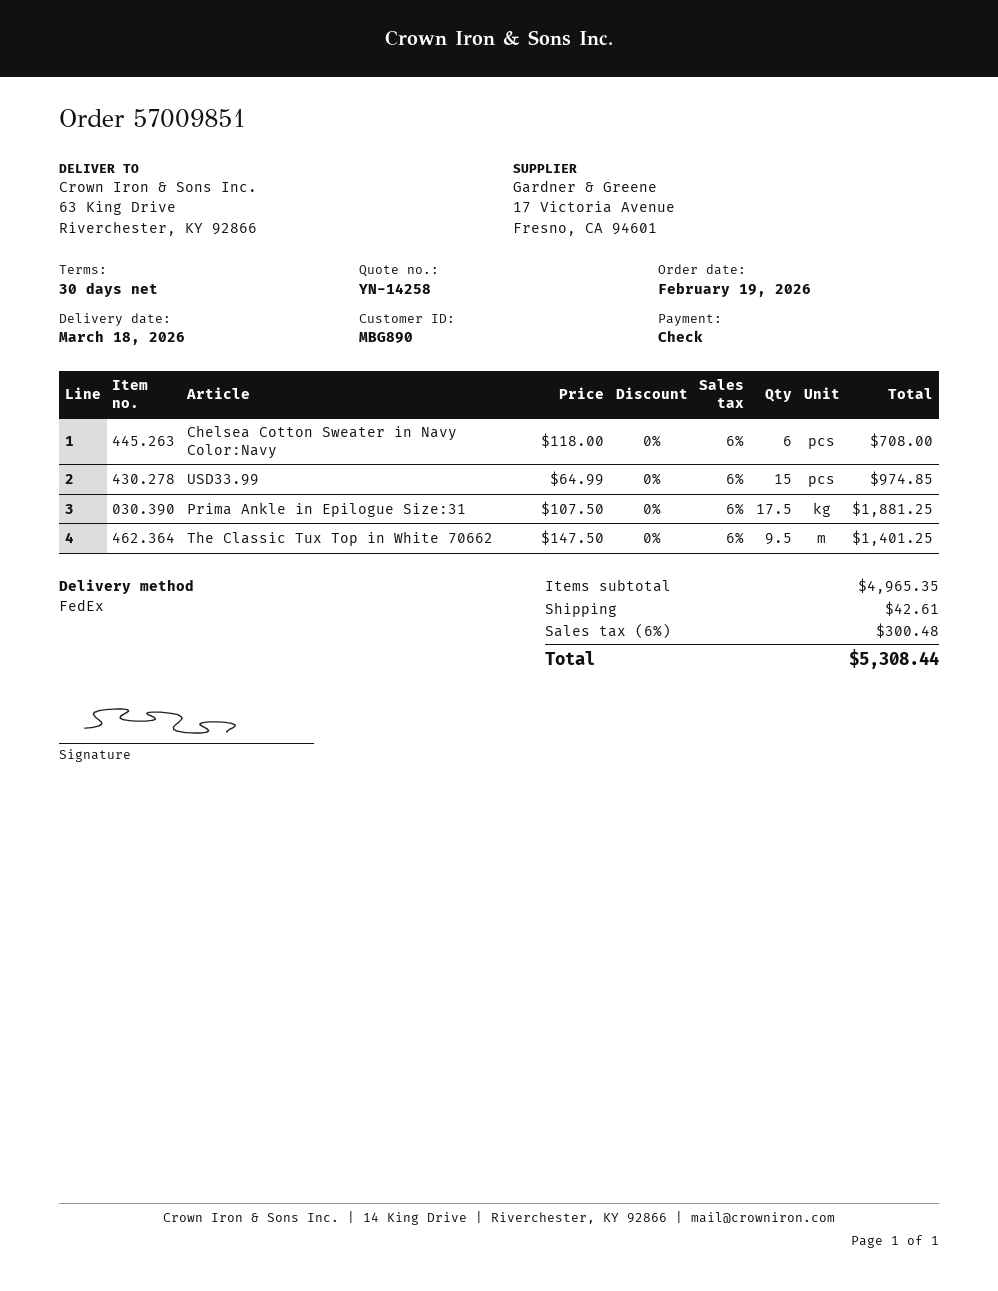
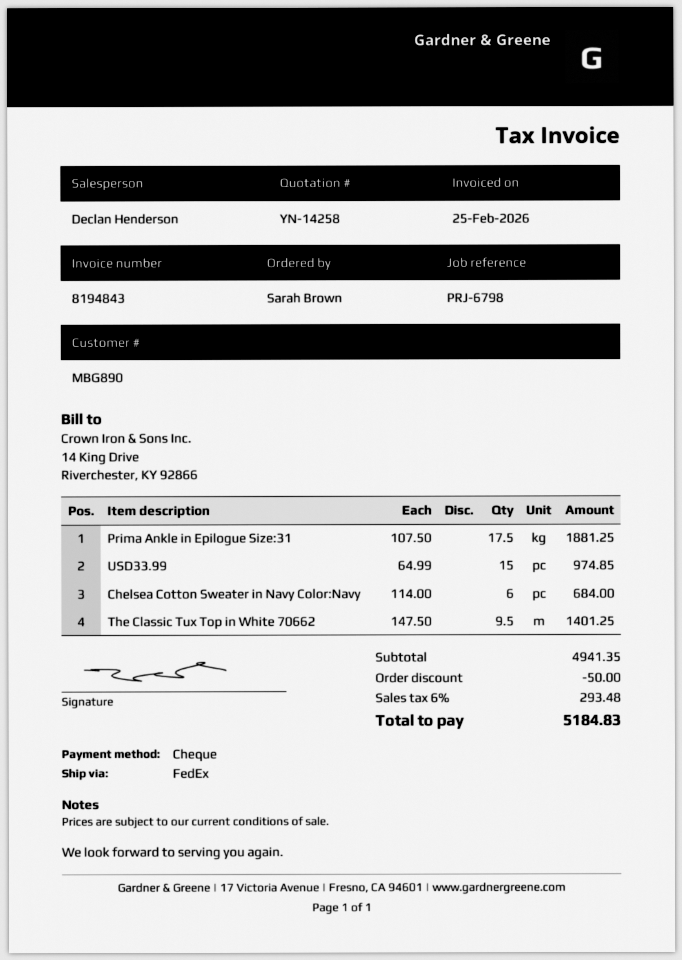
Chelsea Cotton Sweater in Navy Color:Navy: 6 x 118.00 = 708.00 -> 6 x 114.00 = 684.00
subtotal: 4965.35 -> 4941.35
discount: none -> 50.00
shipping: 42.61 -> none
tax: 6% = 300.48 -> 6% = 293.48
total: 5308.44 -> 5184.83

